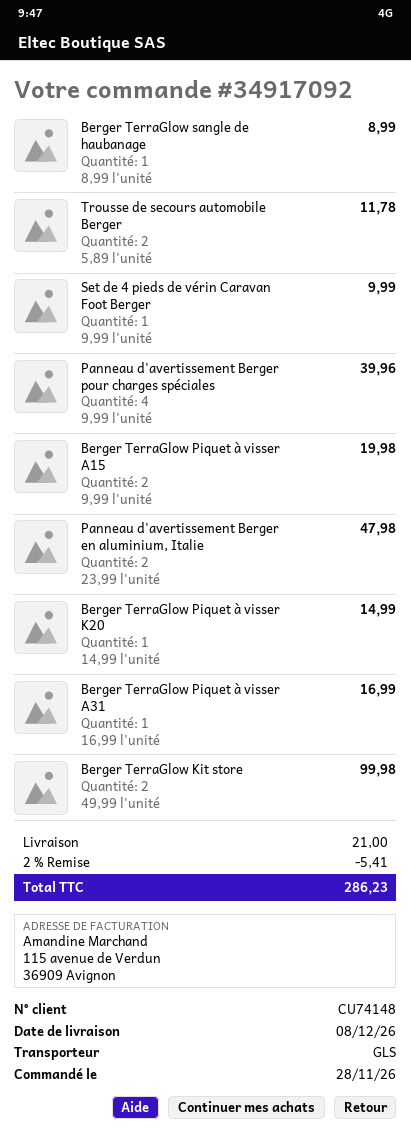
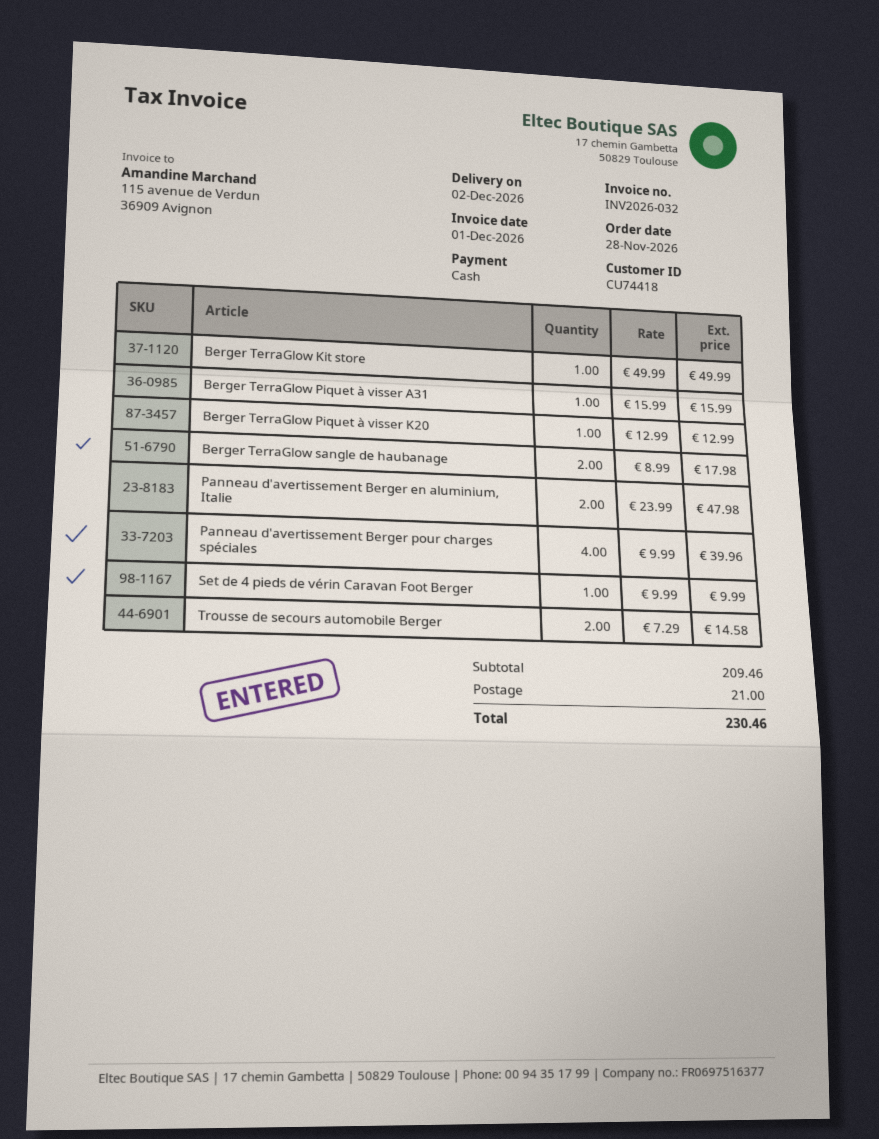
delivery date: 2026-12-08 -> 2026-12-02
customer number: CU74148 -> CU74418
Berger TerraGlow sangle de haubanage: 1 x 8.99 = 8.99 -> 2 x 8.99 = 17.98
Trousse de secours automobile Berger: 2 x 5.89 = 11.78 -> 2 x 7.29 = 14.58
Berger TerraGlow Piquet à visser A15: 2 x 9.99 = 19.98 -> none
Berger TerraGlow Piquet à visser K20: 1 x 14.99 = 14.99 -> 1 x 12.99 = 12.99
Berger TerraGlow Piquet à visser A31: 1 x 16.99 = 16.99 -> 1 x 15.99 = 15.99
Berger TerraGlow Kit store: 2 x 49.99 = 99.98 -> 1 x 49.99 = 49.99
discount: 2% = 5.41 -> none
total: 286.23 -> 230.46

